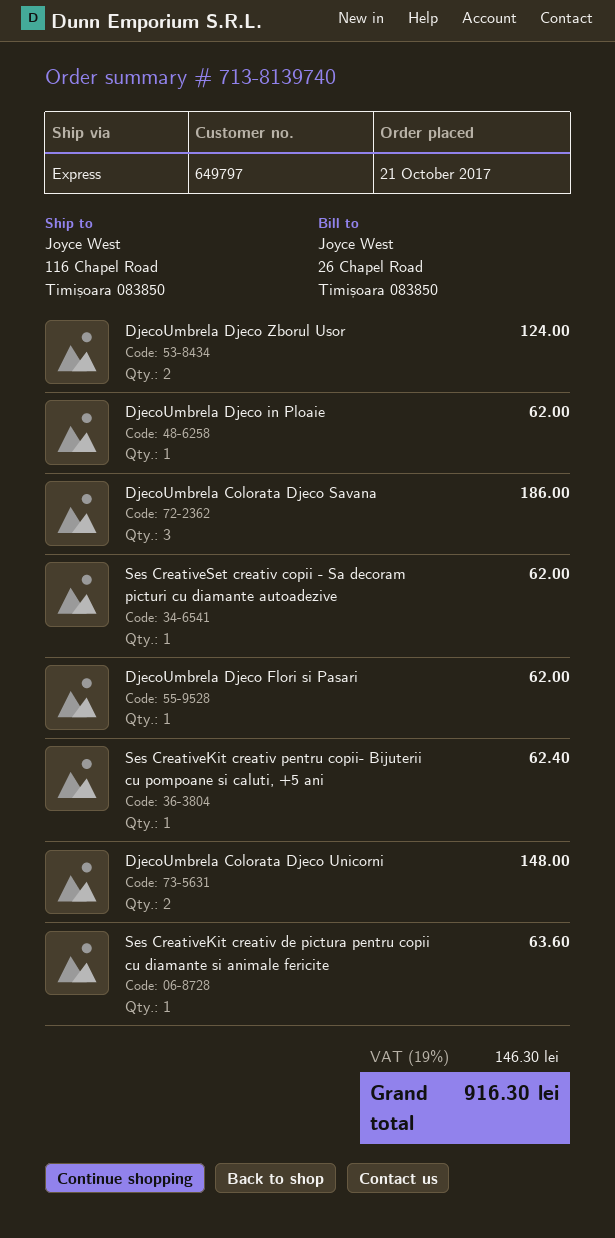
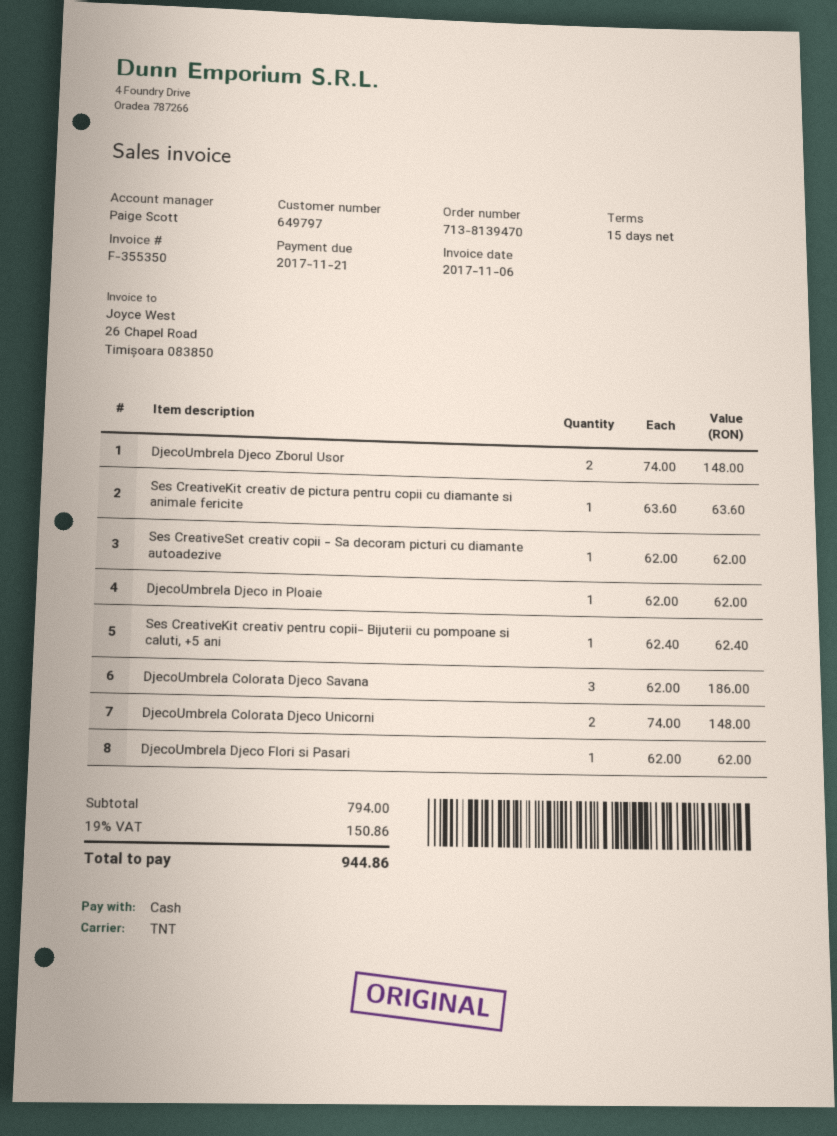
order number: 713-8139740 -> 713-8139470
shipping method: express -> TNT
DjecoUmbrela Djeco Zborul Usor: 2 for 124.00 -> 2 for 148.00
tax: 19% = 146.30 -> 19% = 150.86
total: 916.30 -> 944.86

